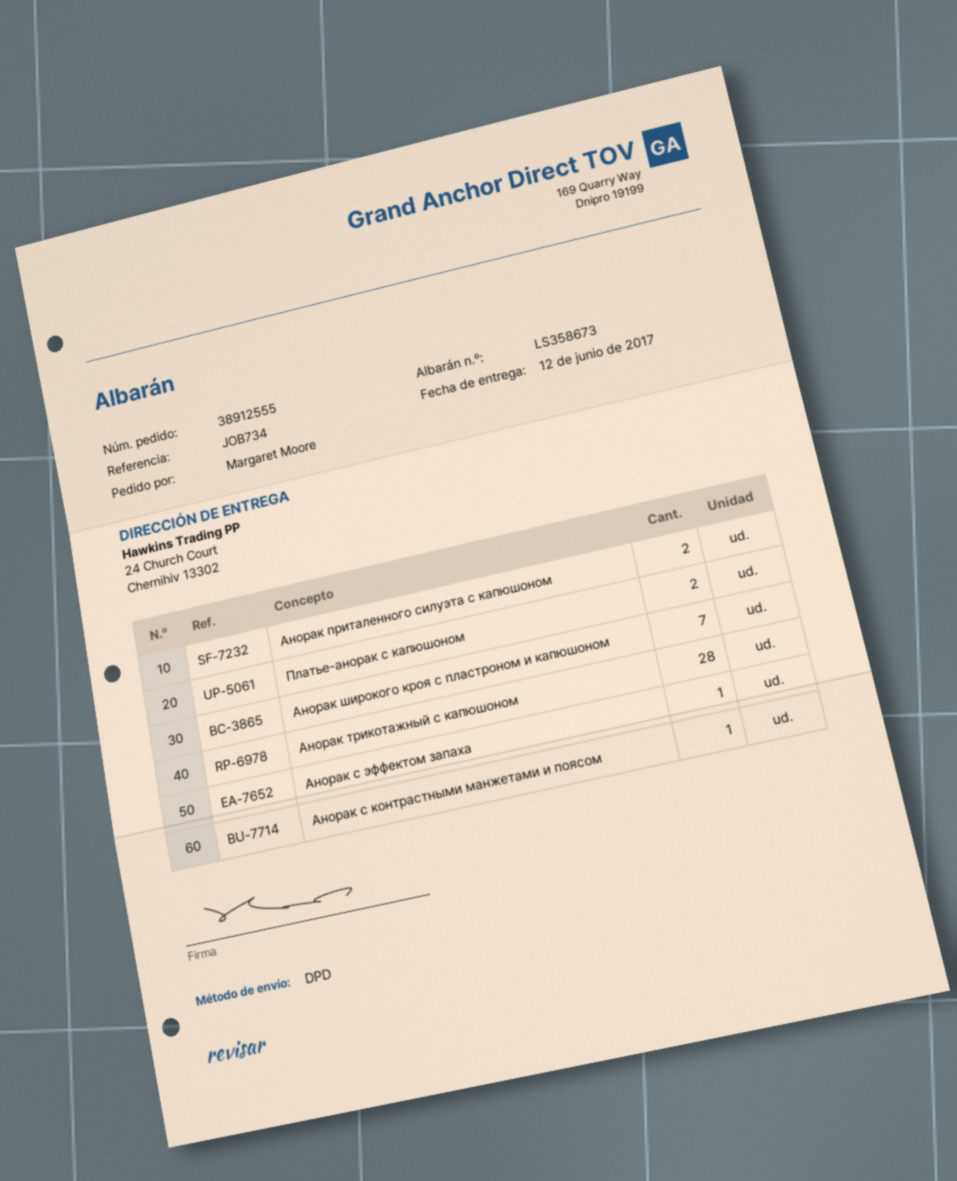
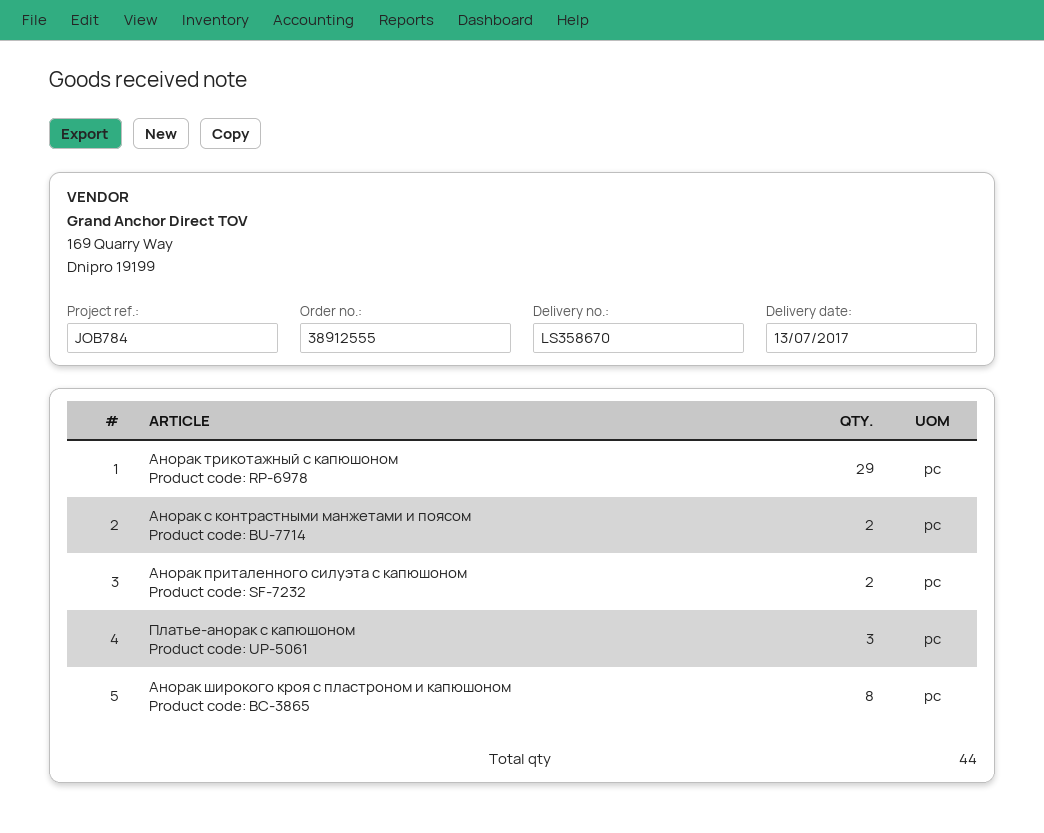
delivery note number: LS358673 -> LS358670
delivery date: 2017-06-12 -> 2017-07-13
reference: JOB734 -> JOB784
Платье-анорак с капюшоном: 2 -> 3
Анорак широкого кроя с пластроном и капюшоном: 7 -> 8
Анорак трикотажный с капюшоном: 28 -> 29
Анорак с эффектом запаха: 1 -> none
Анорак с контрастными манжетами и поясом: 1 -> 2

